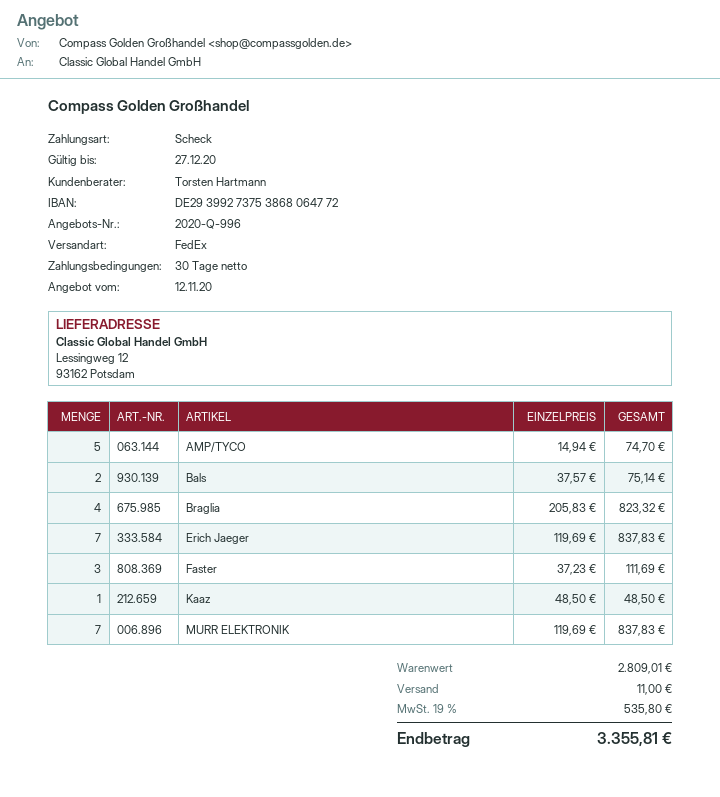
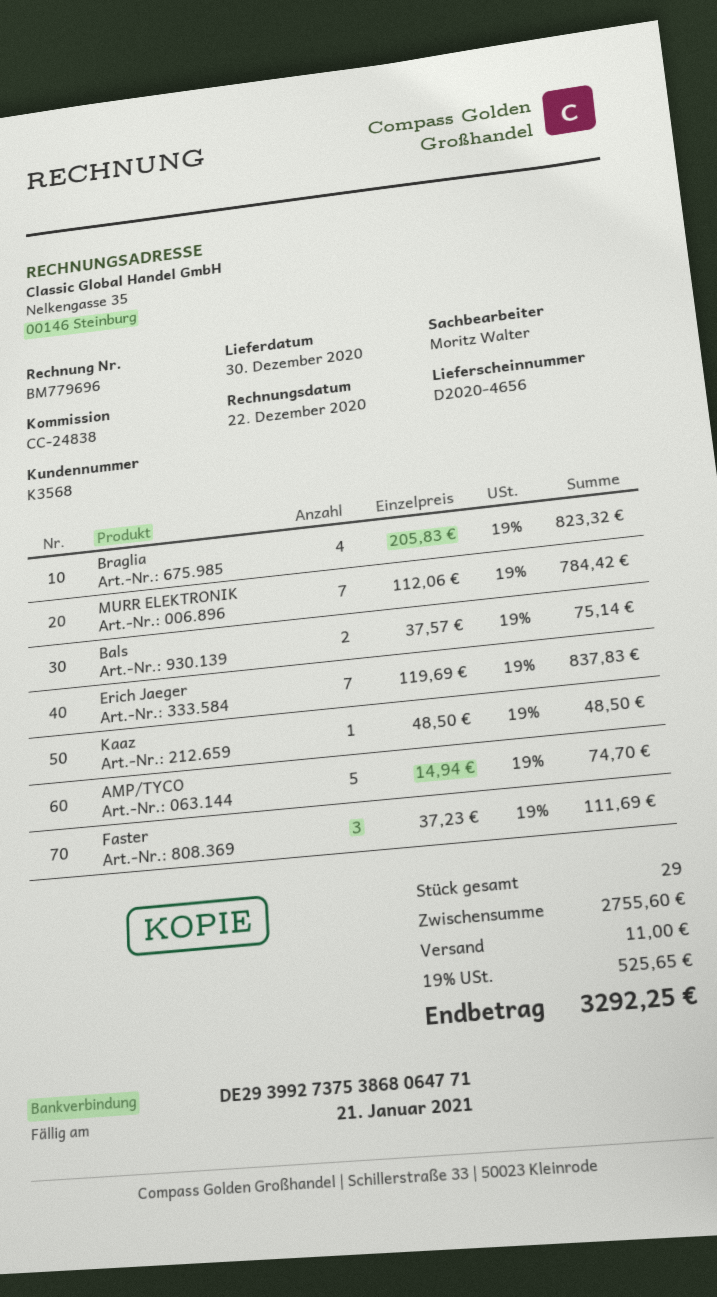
sales rep: Torsten Hartmann -> Moritz Walter
bank account: DE29399273753868064772 -> DE29399273753868064771
MURR ELEKTRONIK: 7 x 119.69 = 837.83 -> 7 x 112.06 = 784.42
subtotal: 2809.01 -> 2755.60
tax: 19% = 535.80 -> 19% = 525.65
total: 3355.81 -> 3292.25

